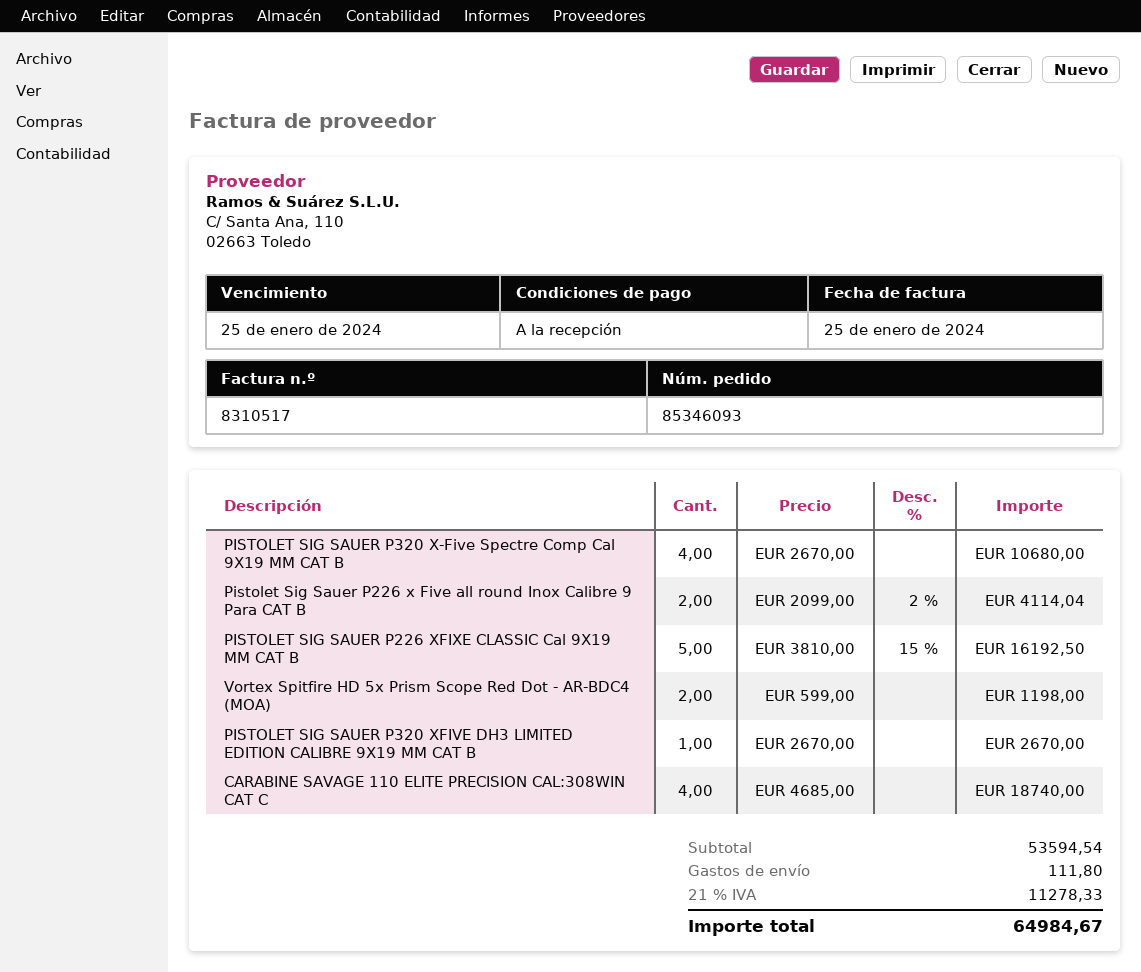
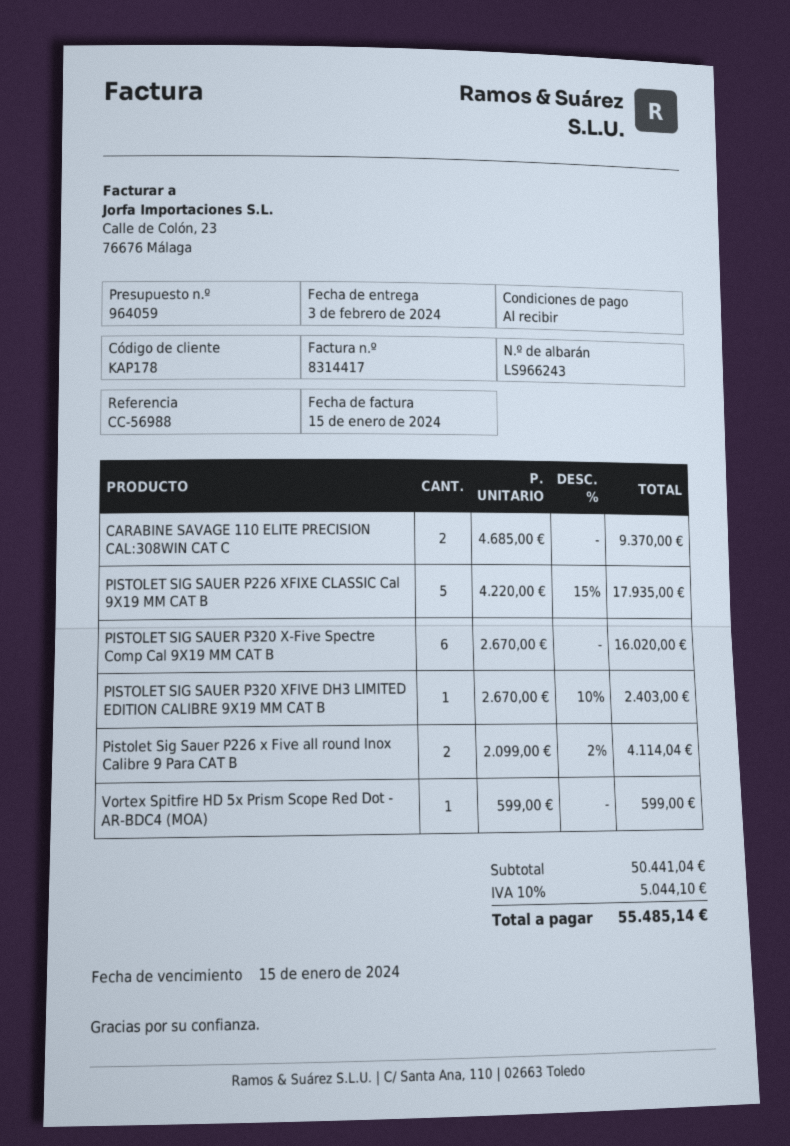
invoice number: 8310517 -> 8314417
invoice date: 2024-01-25 -> 2024-01-15
due date: 2024-01-25 -> 2024-01-15
PISTOLET SIG SAUER P320 X-Five Spectre Comp Cal 9X19 MM CAT B: 4 x 2670.00 = 10680.00 -> 6 x 2670.00 = 16020.00
PISTOLET SIG SAUER P226 XFIXE CLASSIC Cal 9X19 MM CAT B: 5 x 3810.00 - 15% = 16192.50 -> 5 x 4220.00 - 15% = 17935.00
Vortex Spitfire HD 5x Prism Scope Red Dot - AR-BDC4 (MOA): 2 x 599.00 = 1198.00 -> 1 x 599.00 = 599.00
PISTOLET SIG SAUER P320 XFIVE DH3 LIMITED EDITION CALIBRE 9X19 MM CAT B: 1 x 2670.00 = 2670.00 -> 1 x 2670.00 - 10% = 2403.00
CARABINE SAVAGE 110 ELITE PRECISION CAL:308WIN CAT C: 4 x 4685.00 = 18740.00 -> 2 x 4685.00 = 9370.00
subtotal: 53594.54 -> 50441.04
shipping: 111.80 -> none
tax: 21% = 11278.33 -> 10% = 5044.10
total: 64984.67 -> 55485.14

